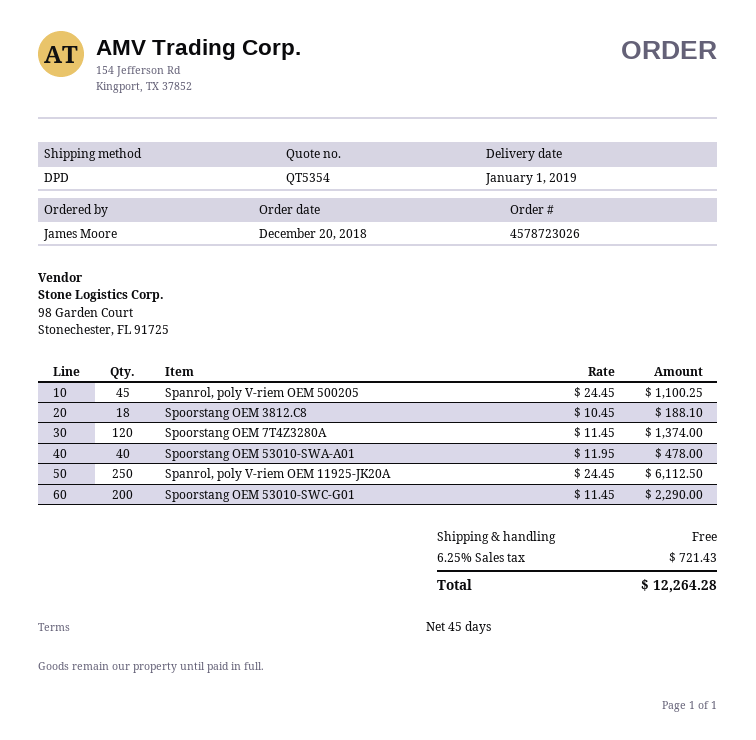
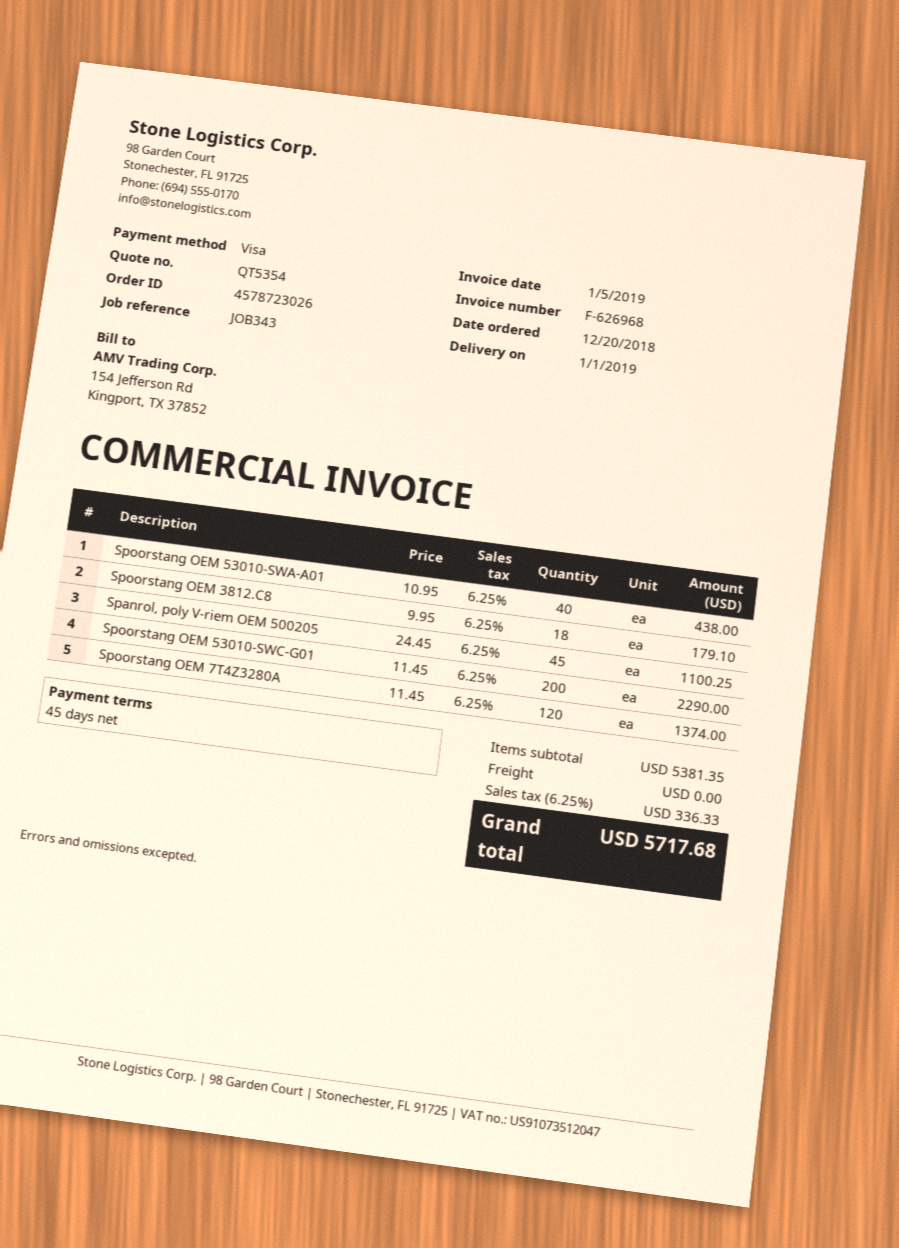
Spoorstang OEM 3812.C8: 18 x 10.45 = 188.10 -> 18 x 9.95 = 179.10
Spoorstang OEM 53010-SWA-A01: 40 x 11.95 = 478.00 -> 40 x 10.95 = 438.00
Spanrol, poly V-riem OEM 11925-JK20A: 250 x 24.45 = 6112.50 -> none
tax: 6.25% = 721.43 -> 6.25% = 336.33
total: 12264.28 -> 5717.68

